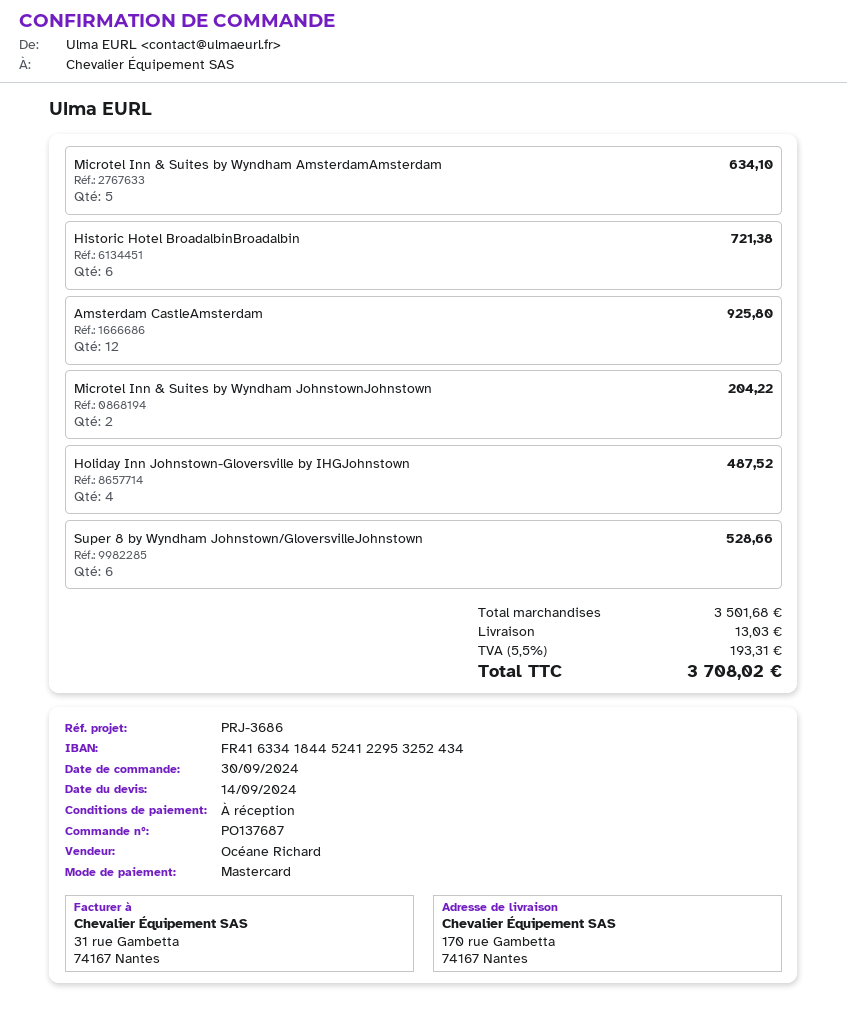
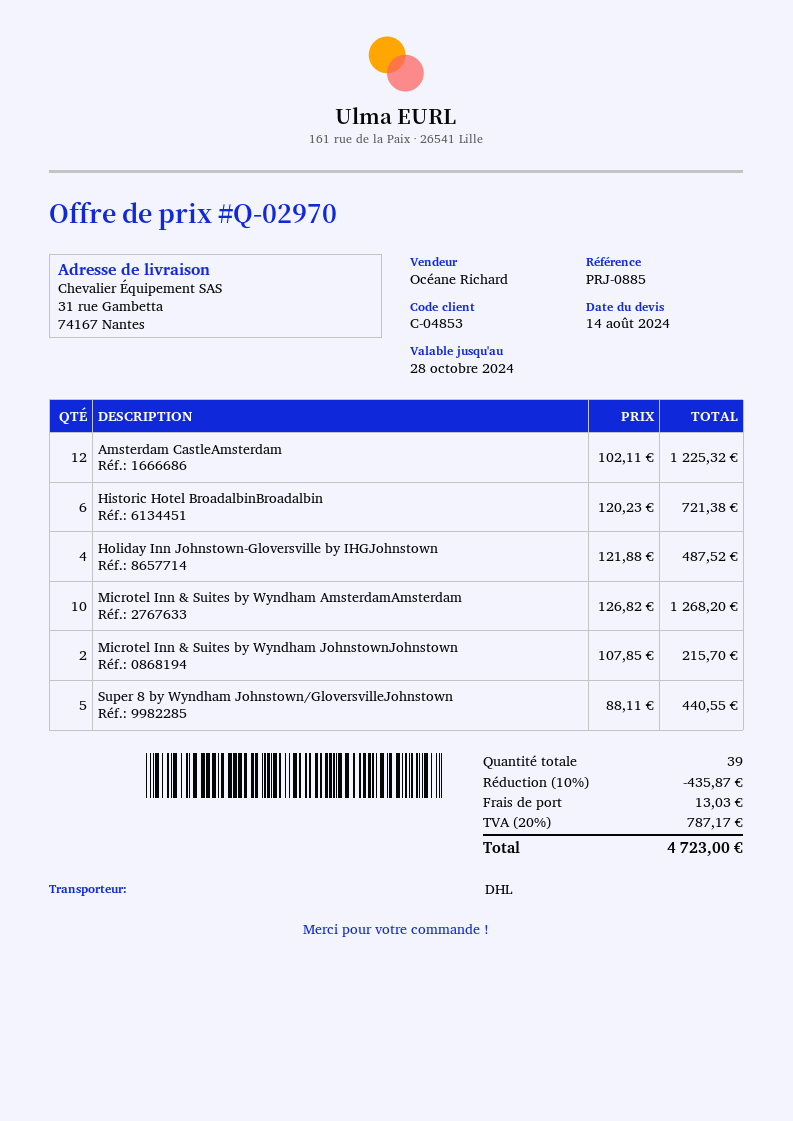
quote date: 2024-09-14 -> 2024-08-14
reference: PRJ-3686 -> PRJ-0885
ship to: 170 rue Gambetta, 74167 Nantes -> 31 rue Gambetta, 74167 Nantes
Microtel Inn & Suites by Wyndham AmsterdamAmsterdam: 5 for 634.10 -> 10 for 1268.20
Amsterdam CastleAmsterdam: 12 for 925.80 -> 12 for 1225.32
Microtel Inn & Suites by Wyndham JohnstownJohnstown: 2 for 204.22 -> 2 for 215.70
Super 8 by Wyndham Johnstown/GloversvilleJohnstown: 6 for 528.66 -> 5 for 440.55
discount: none -> 10% = 435.87
tax: 5.5% = 193.31 -> 20% = 787.17
total: 3708.02 -> 4723.00

